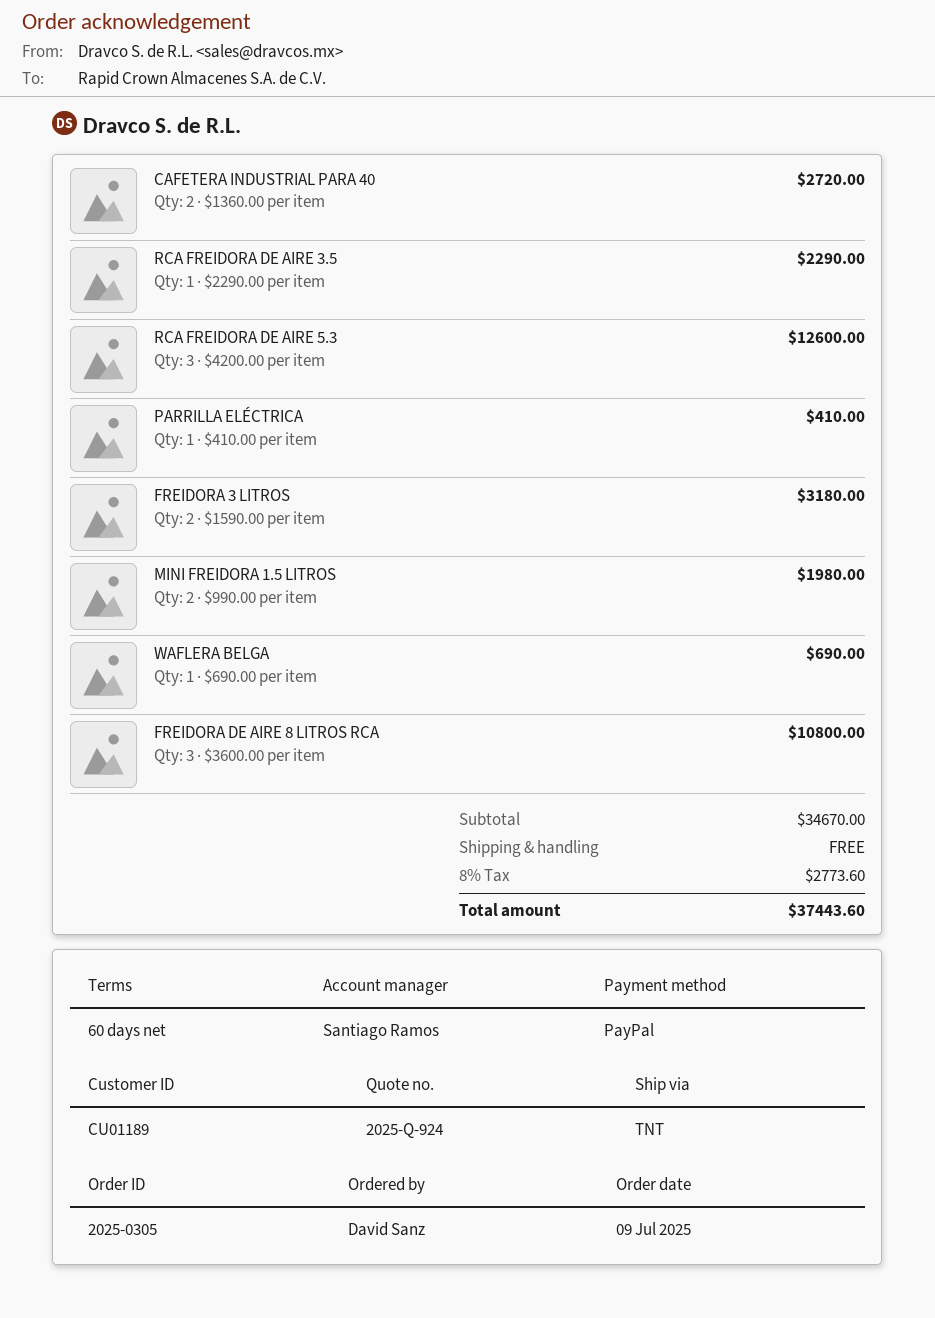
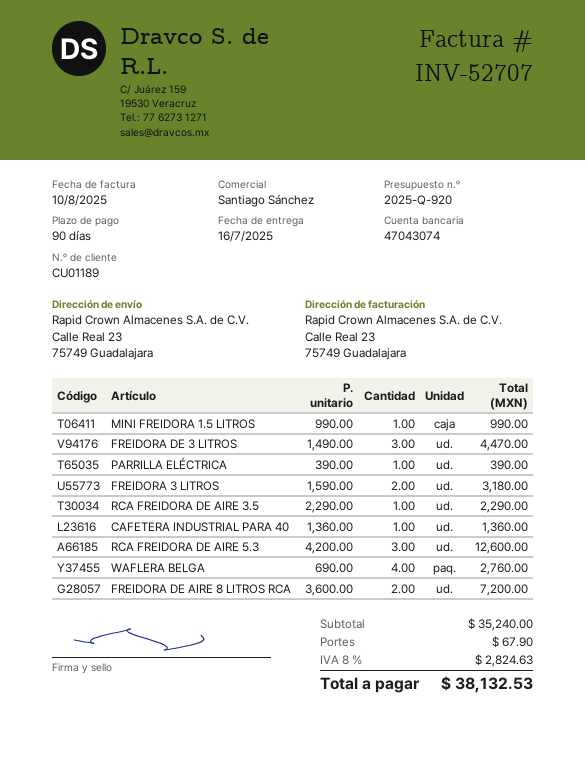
quote number: 2025-Q-924 -> 2025-Q-920
payment terms: 60 days -> 90 days
sales rep: Santiago Ramos -> Santiago Sánchez
CAFETERA INDUSTRIAL PARA 40: 2 x 1360.00 = 2720.00 -> 1 x 1360.00 = 1360.00
PARRILLA ELÉCTRICA: 1 x 410.00 = 410.00 -> 1 x 390.00 = 390.00
MINI FREIDORA 1.5 LITROS: 2 x 990.00 = 1980.00 -> 1 x 990.00 = 990.00
WAFLERA BELGA: 1 x 690.00 = 690.00 -> 4 x 690.00 = 2760.00
FREIDORA DE AIRE 8 LITROS RCA: 3 x 3600.00 = 10800.00 -> 2 x 3600.00 = 7200.00
FREIDORA DE 3 LITROS: none -> 3 x 1490.00 = 4470.00
subtotal: 34670.00 -> 35240.00
shipping: 0.00 -> 67.90
tax: 8% = 2773.60 -> 8% = 2824.63
total: 37443.60 -> 38132.53

